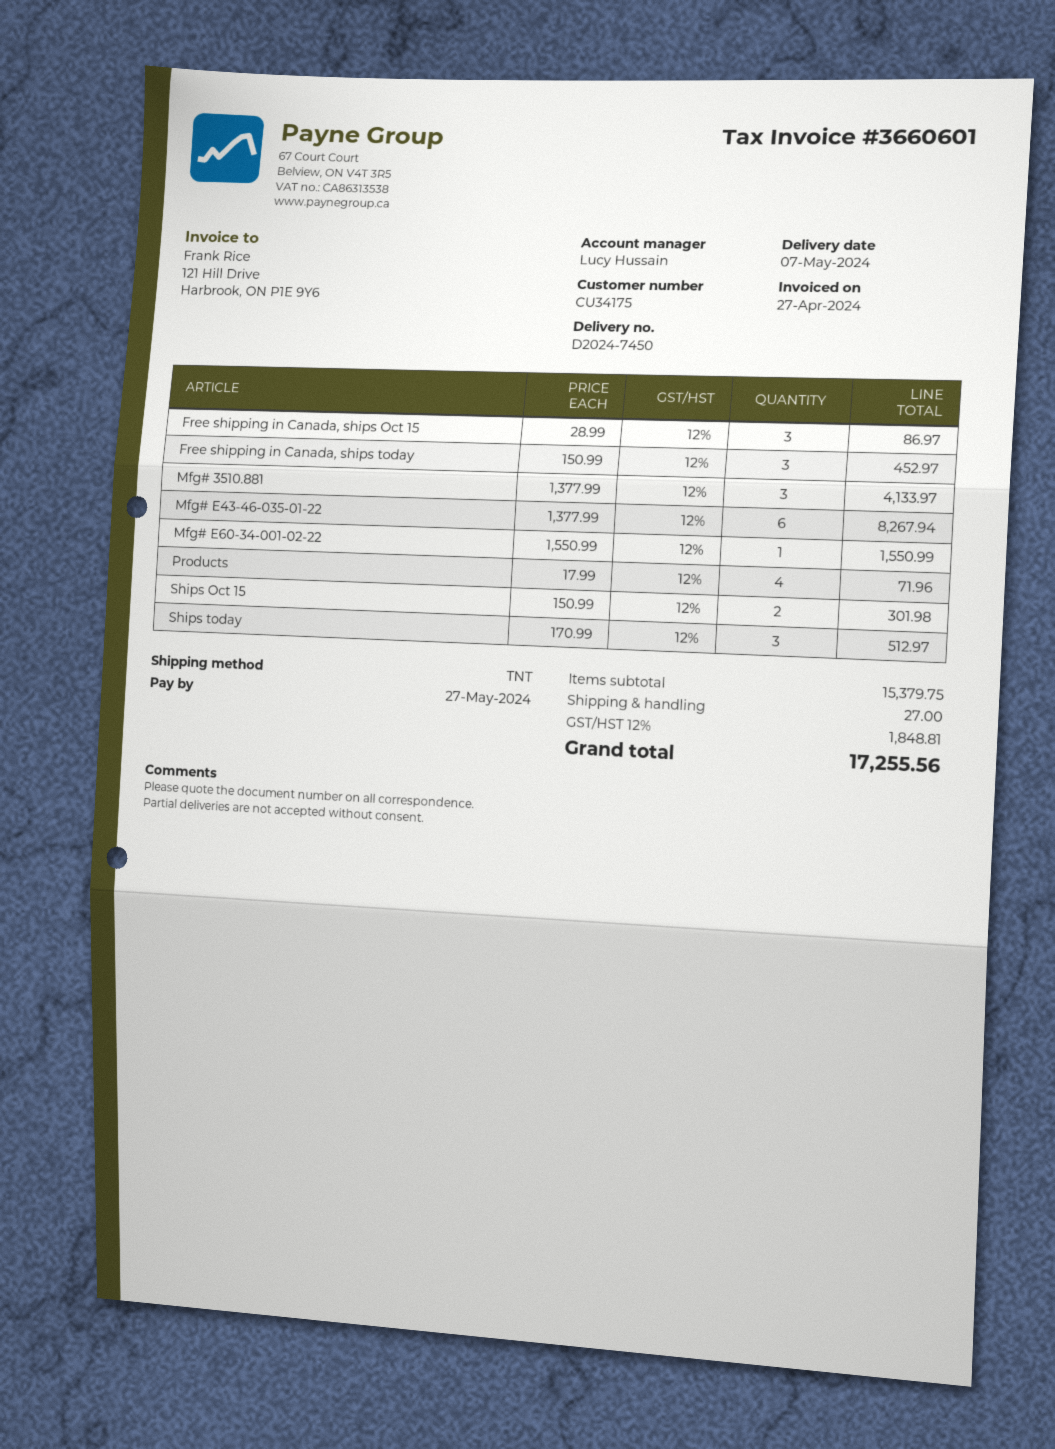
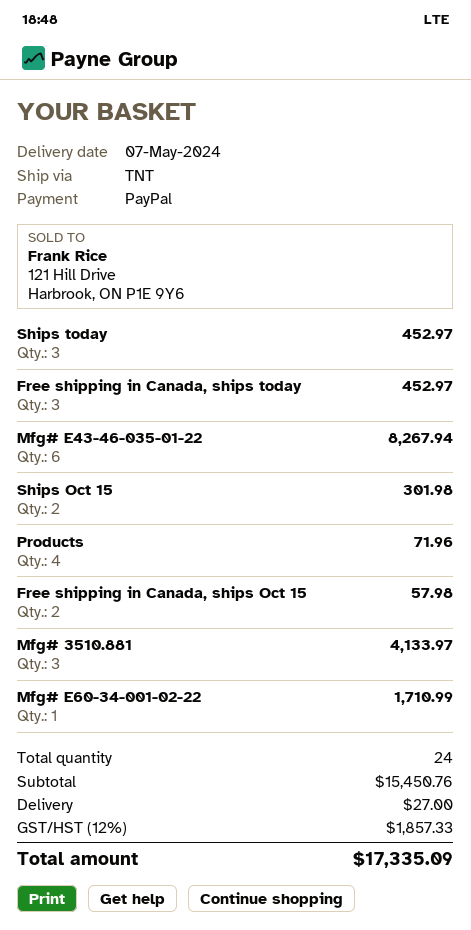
Free shipping in Canada, ships Oct 15: 3 for 86.97 -> 2 for 57.98
Mfg# E60-34-001-02-22: 1 for 1550.99 -> 1 for 1710.99
Ships today: 3 for 512.97 -> 3 for 452.97
subtotal: 15379.75 -> 15450.76
tax: 12% = 1848.81 -> 12% = 1857.33
total: 17255.56 -> 17335.09

